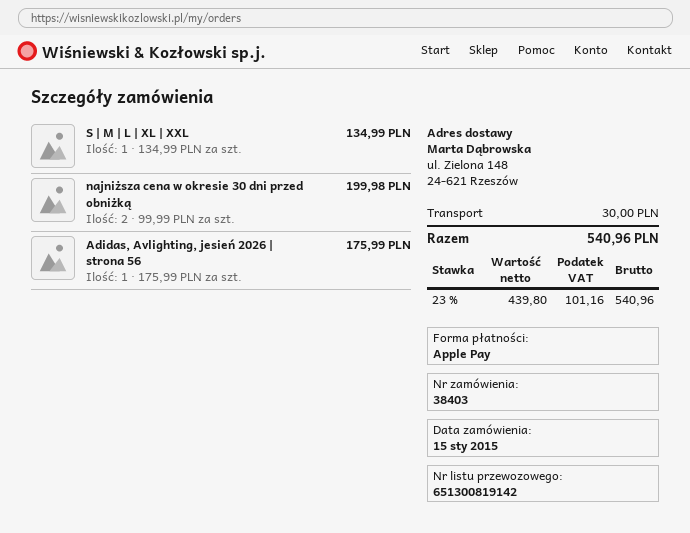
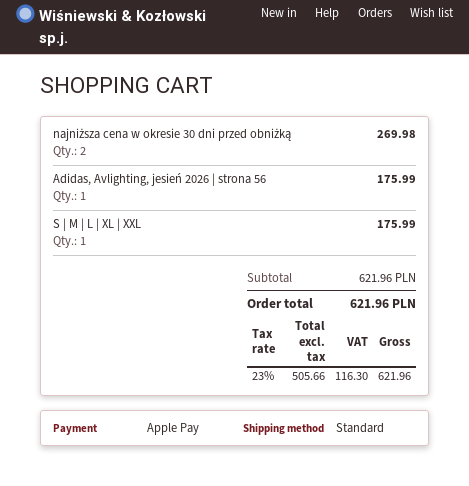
S | M | L | XL | XXL: 1 for 134.99 -> 1 for 175.99
najniższa cena w okresie 30 dni przed obniżką: 2 for 199.98 -> 2 for 269.98
shipping: 30.00 -> none
net: 439.80 -> 505.66
tax: 23% = 101.16 -> 23% = 116.30
total: 540.96 -> 621.96

